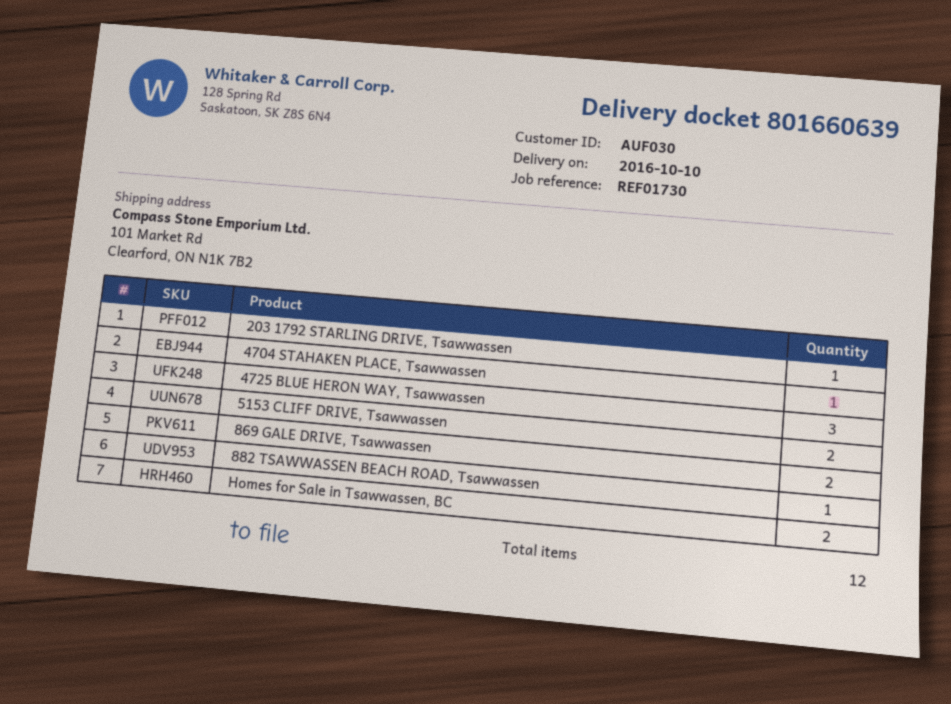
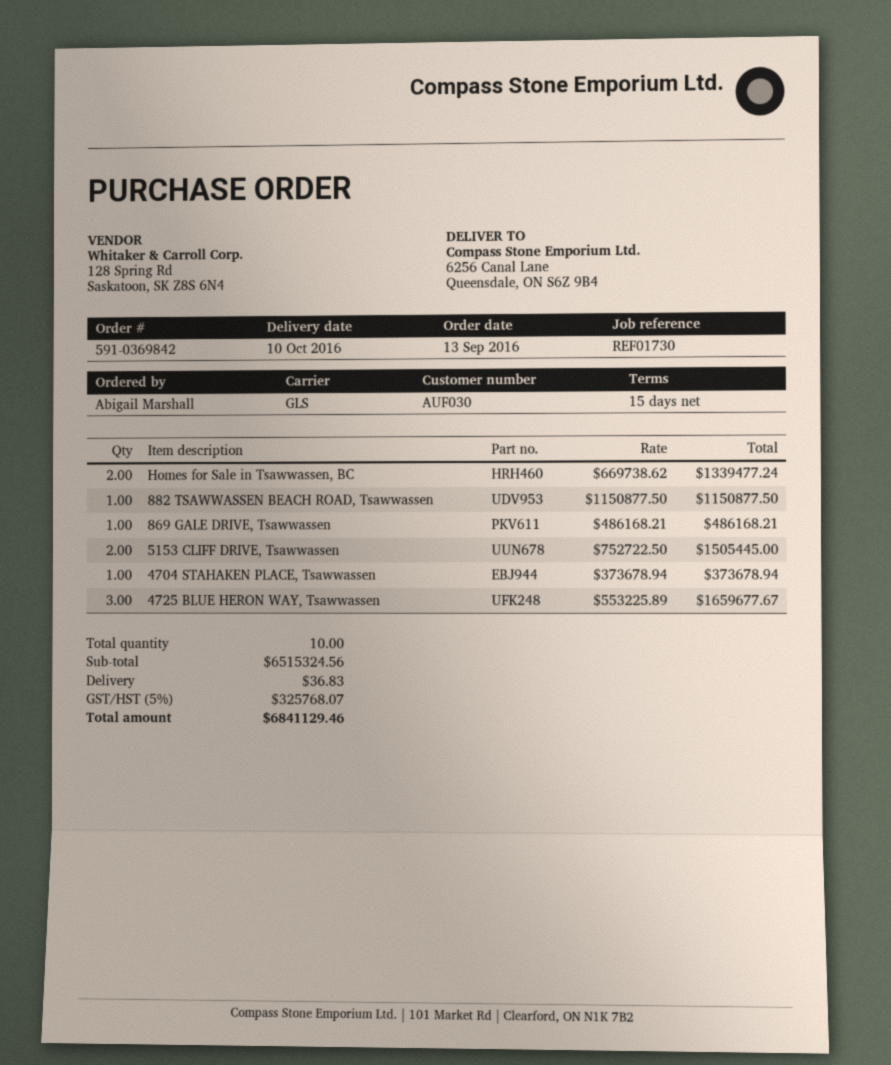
ship to: 101 Market Rd, Clearford, ON N1K 7B2 -> 6256 Canal Lane, Queensdale, ON S6Z 9B4
203 1792 STARLING DRIVE, Tsawwassen: 1 -> none
869 GALE DRIVE, Tsawwassen: 2 -> 1
total quantity: 12 -> 10

